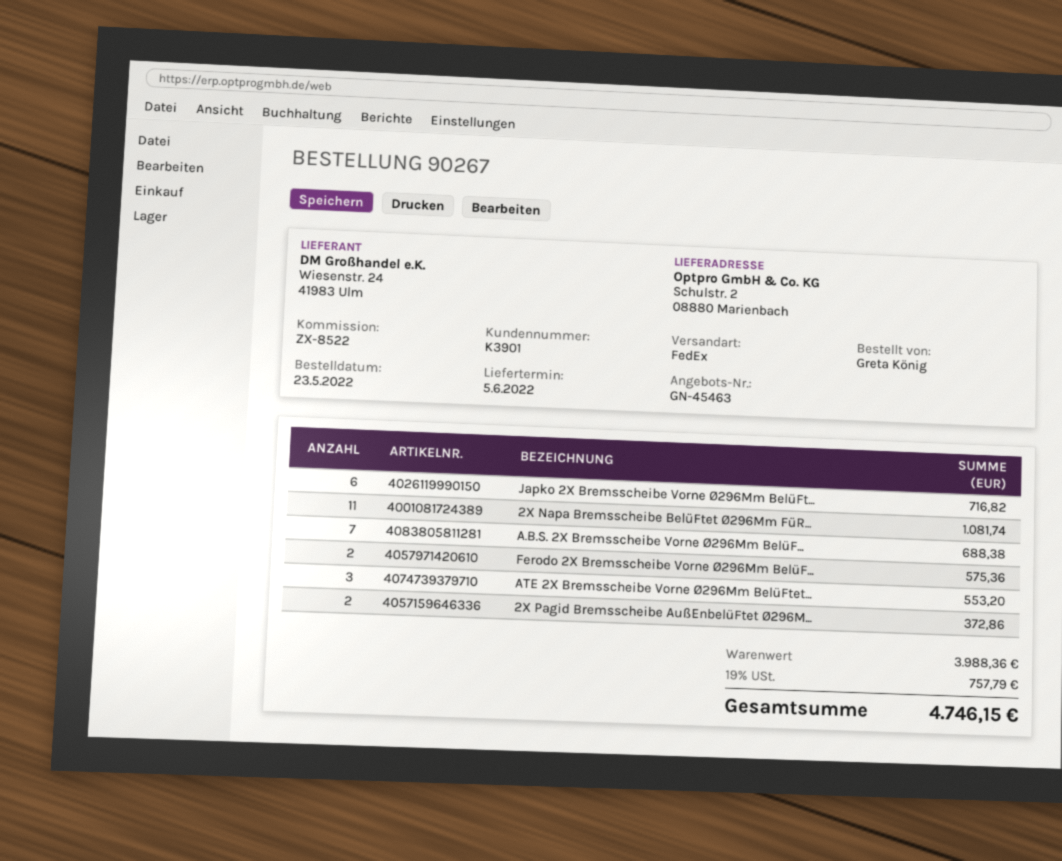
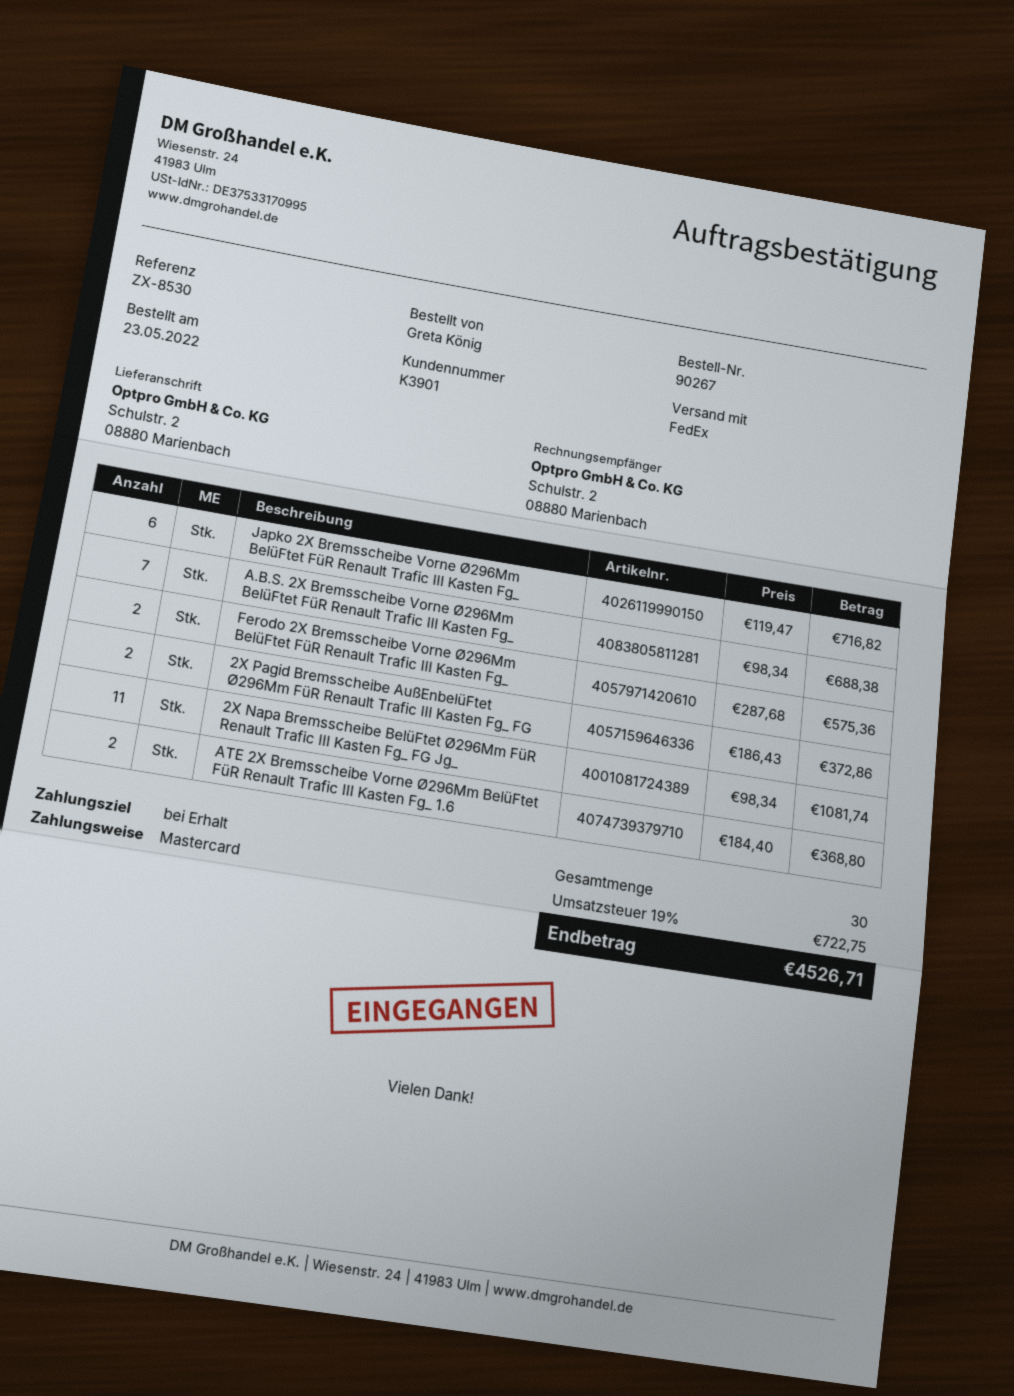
reference: ZX-8522 -> ZX-8530
ATE 2X Bremsscheibe Vorne Ø296Mm BelüFtet...: 3 for 553.20 -> 2 for 368.80
tax: 19% = 757.79 -> 19% = 722.75
total: 4746.15 -> 4526.71

